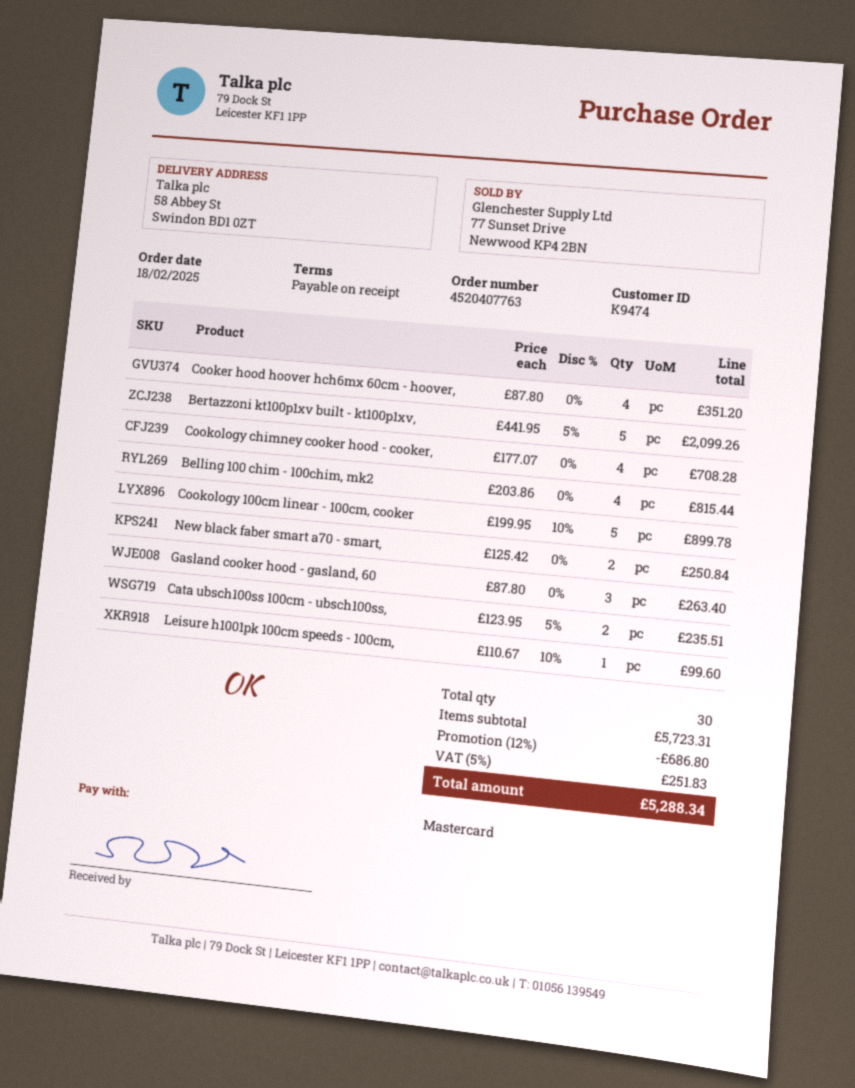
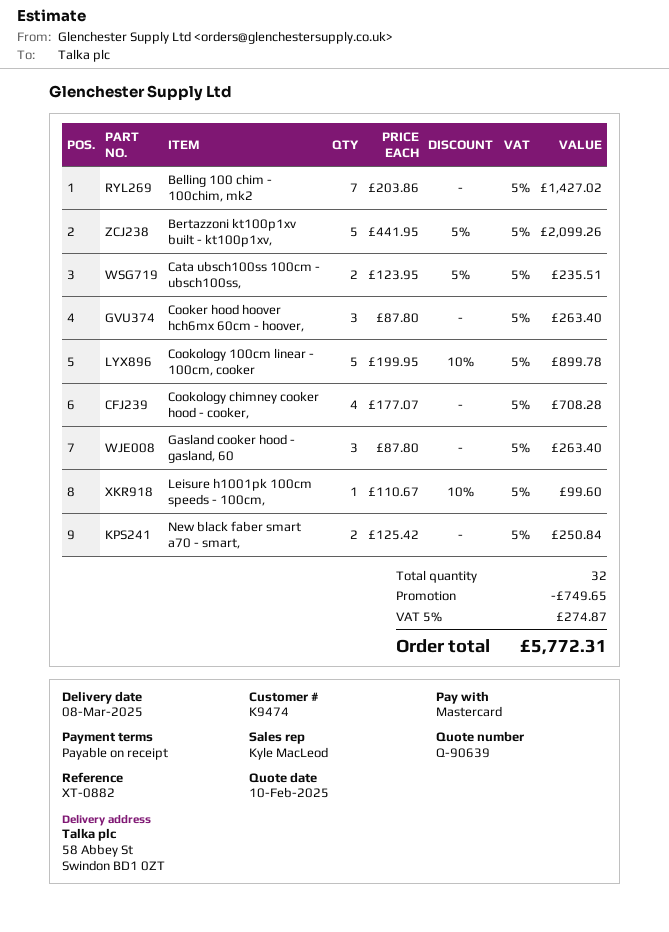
Cooker hood hoover hch6mx 60cm - hoover,: 4 x 87.80 = 351.20 -> 3 x 87.80 = 263.40
Belling 100 chim - 100chim, mk2: 4 x 203.86 = 815.44 -> 7 x 203.86 = 1427.02
total quantity: 30 -> 32
discount: 686.80 -> 749.65
tax: 5% = 251.83 -> 5% = 274.87
total: 5288.34 -> 5772.31

